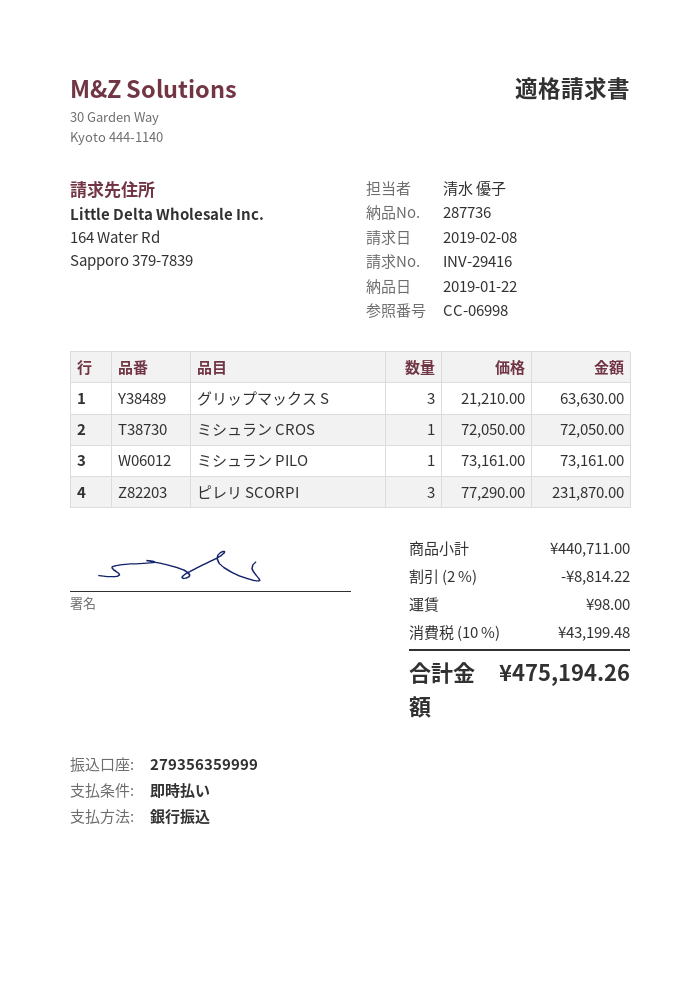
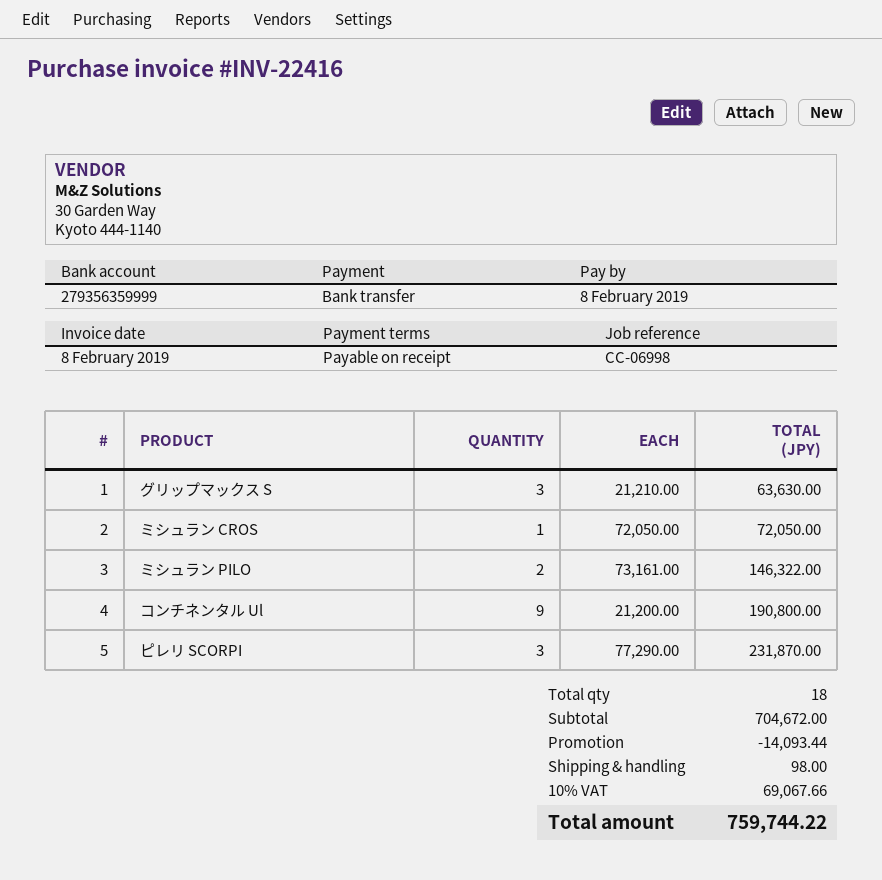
invoice number: INV-29416 -> INV-22416
ミシュラン PILO: 1 x 73161.00 = 73161.00 -> 2 x 73161.00 = 146322.00
コンチネンタル Ul: none -> 9 x 21200.00 = 190800.00
subtotal: 440711.00 -> 704672.00
discount: 8814.22 -> 14093.44
tax: 10% = 43199.48 -> 10% = 69067.66
total: 475194.26 -> 759744.22

